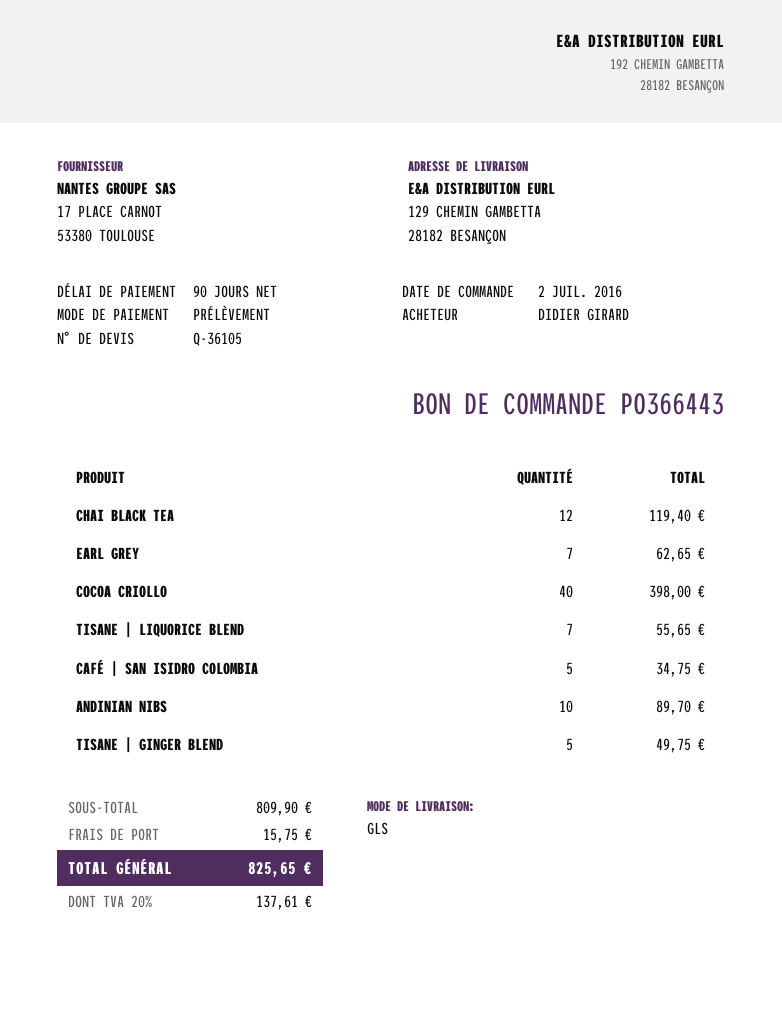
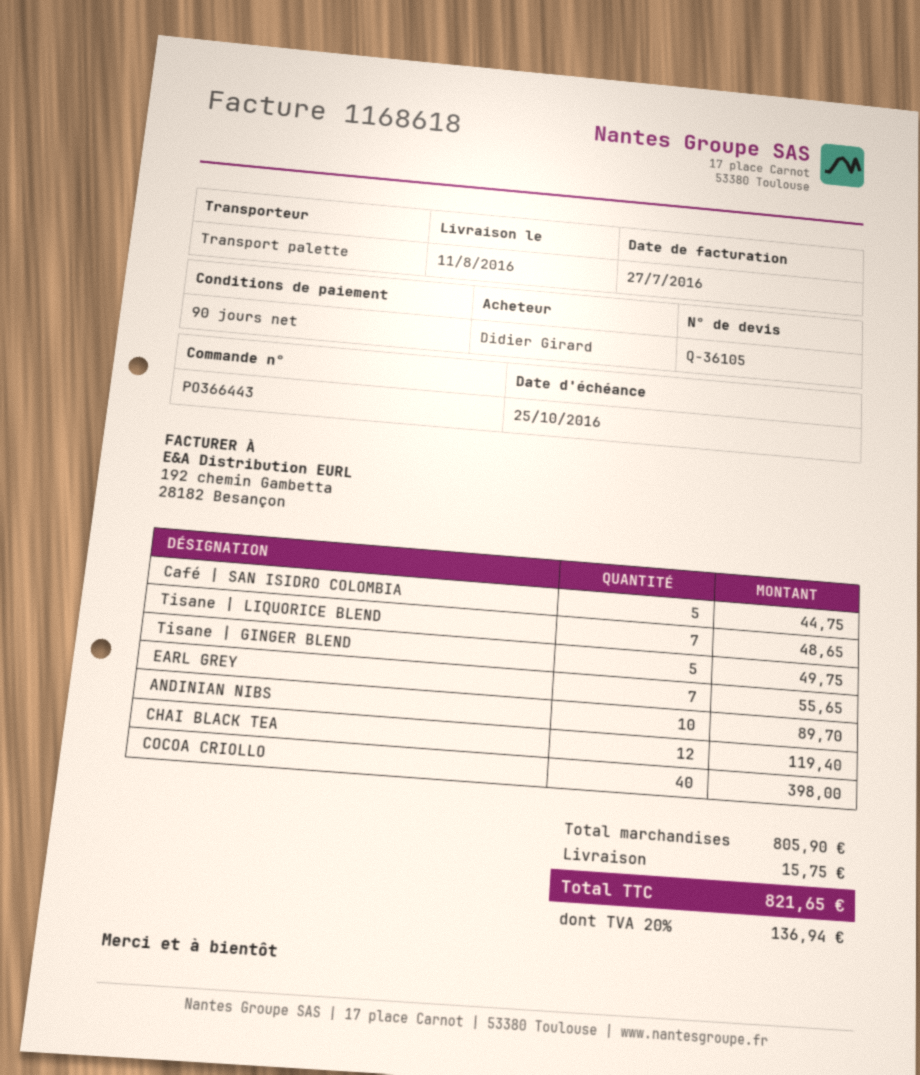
shipping method: GLS -> pallet freight
EARL GREY: 7 for 62.65 -> 7 for 55.65
TISANE | LIQUORICE BLEND: 7 for 55.65 -> 7 for 48.65
CAFÉ | SAN ISIDRO COLOMBIA: 5 for 34.75 -> 5 for 44.75
subtotal: 809.90 -> 805.90
tax: 20% = 137.61 -> 20% = 136.94
total: 825.65 -> 821.65

